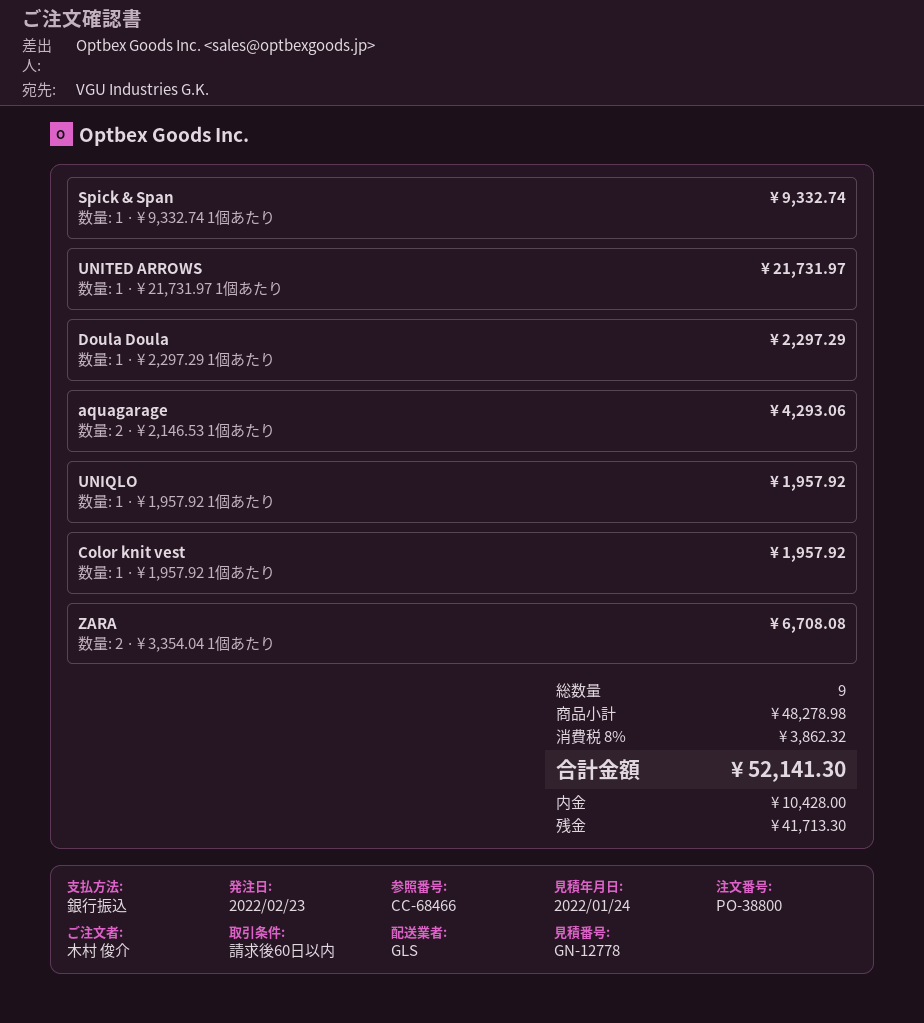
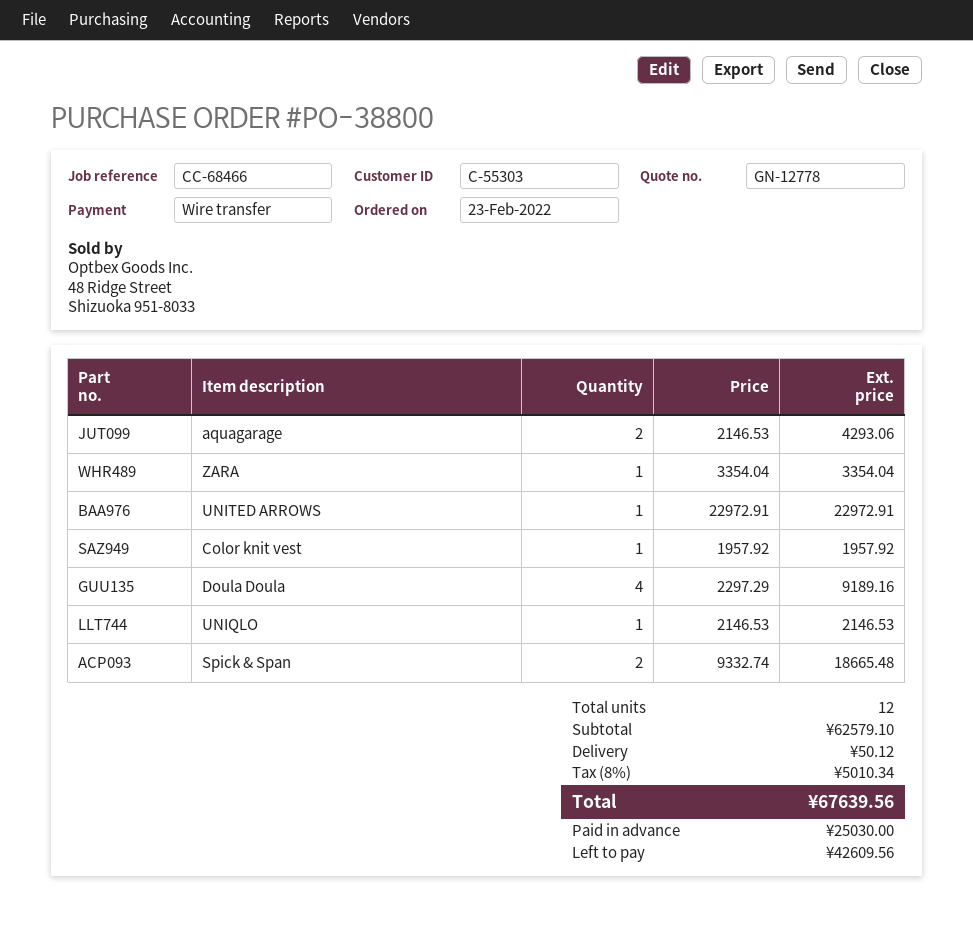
Spick & Span: 1 x 9332.74 = 9332.74 -> 2 x 9332.74 = 18665.48
UNITED ARROWS: 1 x 21731.97 = 21731.97 -> 1 x 22972.91 = 22972.91
Doula Doula: 1 x 2297.29 = 2297.29 -> 4 x 2297.29 = 9189.16
UNIQLO: 1 x 1957.92 = 1957.92 -> 1 x 2146.53 = 2146.53
ZARA: 2 x 3354.04 = 6708.08 -> 1 x 3354.04 = 3354.04
total quantity: 9 -> 12
subtotal: 48278.98 -> 62579.10
shipping: none -> 50.12
tax: 8% = 3862.32 -> 8% = 5010.34
total: 52141.30 -> 67639.56
deposit: 10428.00 -> 25030.00
balance: 41713.30 -> 42609.56

